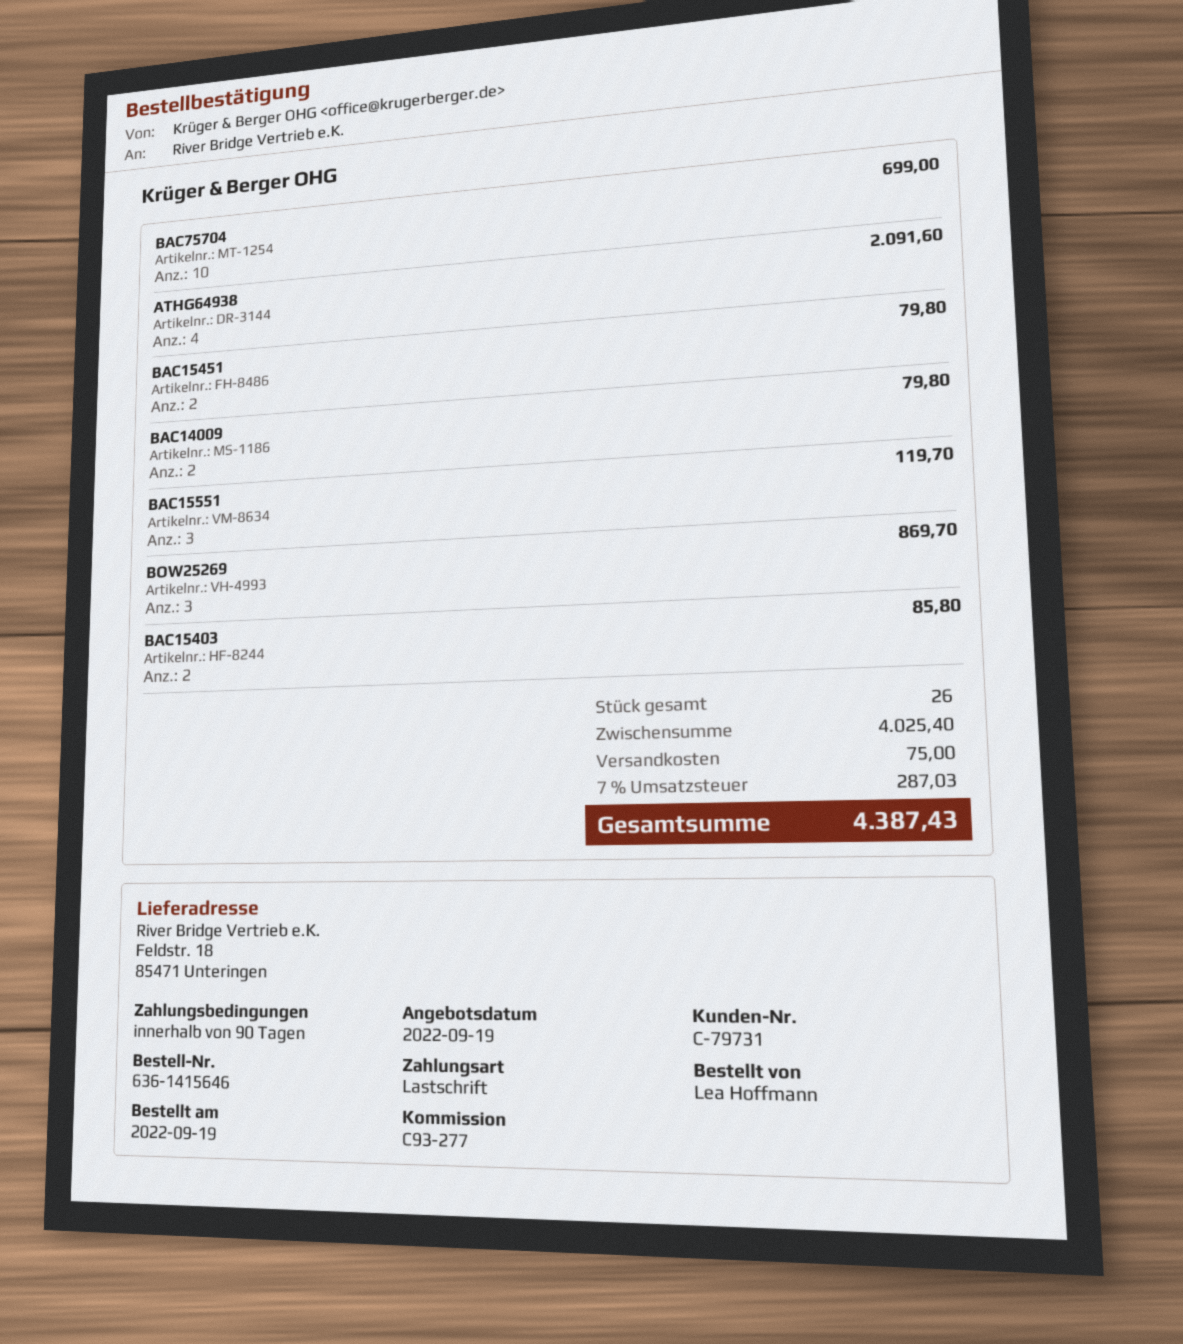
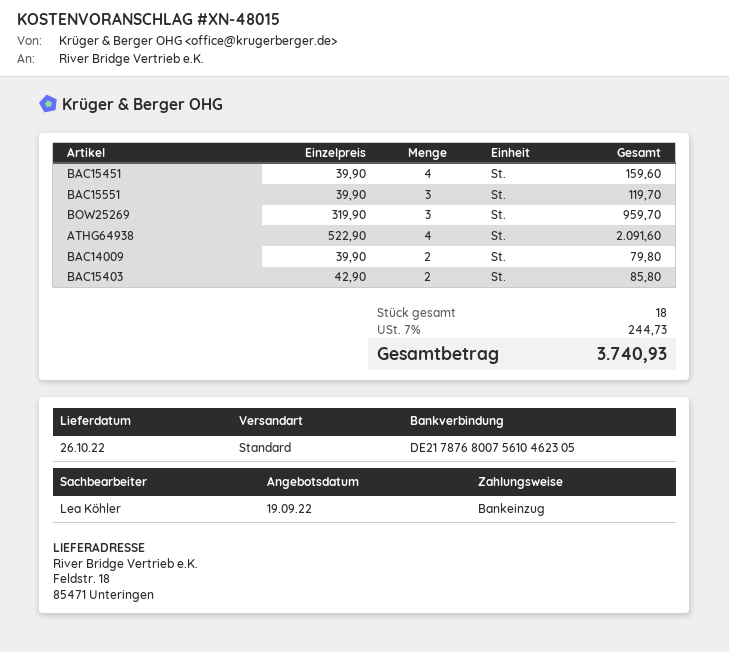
BAC75704: 10 for 699.00 -> none
BAC15451: 2 for 79.80 -> 4 for 159.60
BOW25269: 3 for 869.70 -> 3 for 959.70
total quantity: 26 -> 18
shipping: 75.00 -> none
tax: 7% = 287.03 -> 7% = 244.73
total: 4387.43 -> 3740.93

